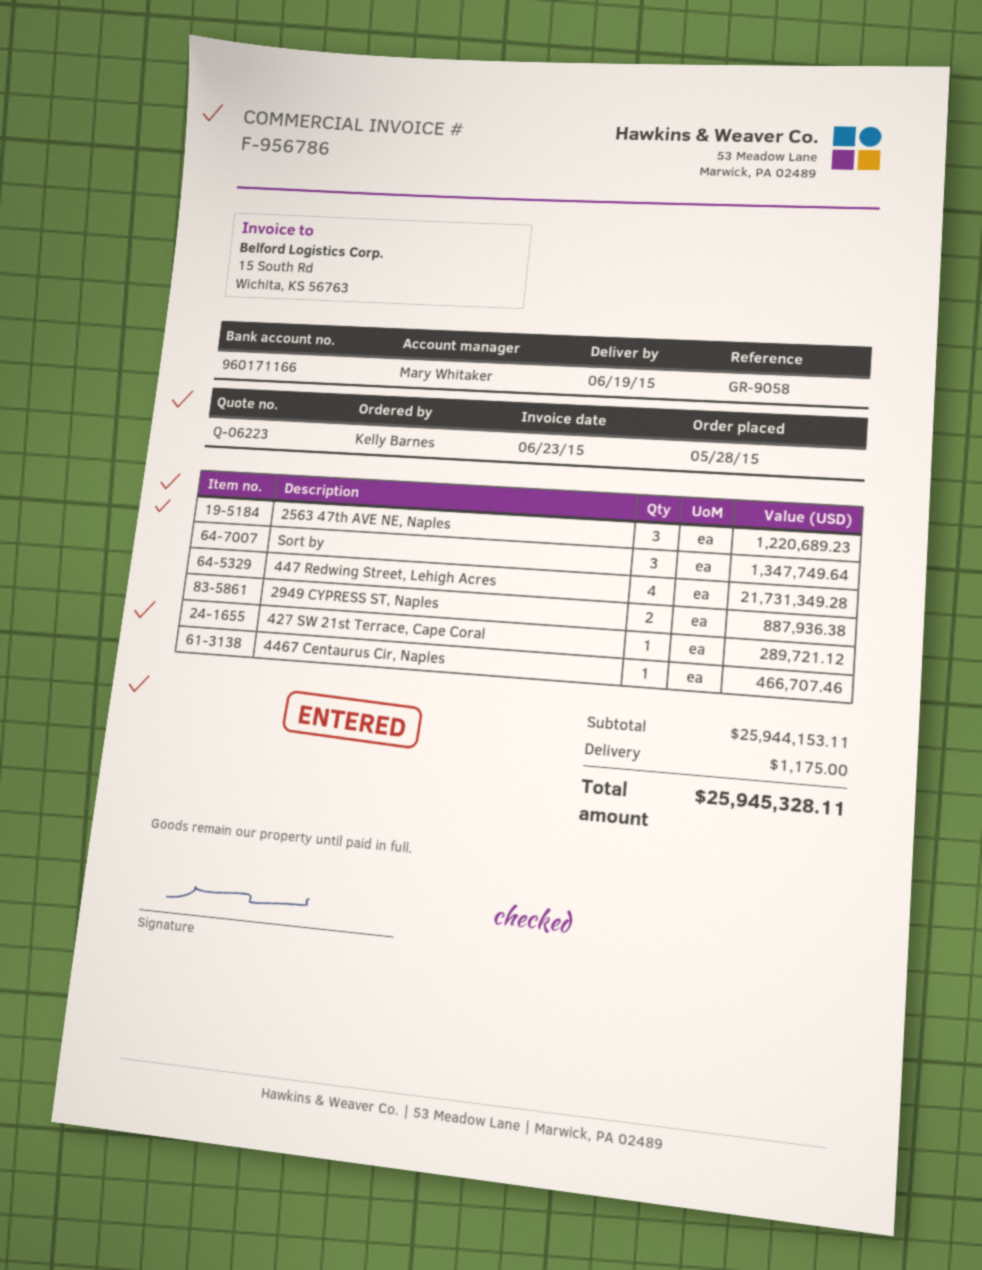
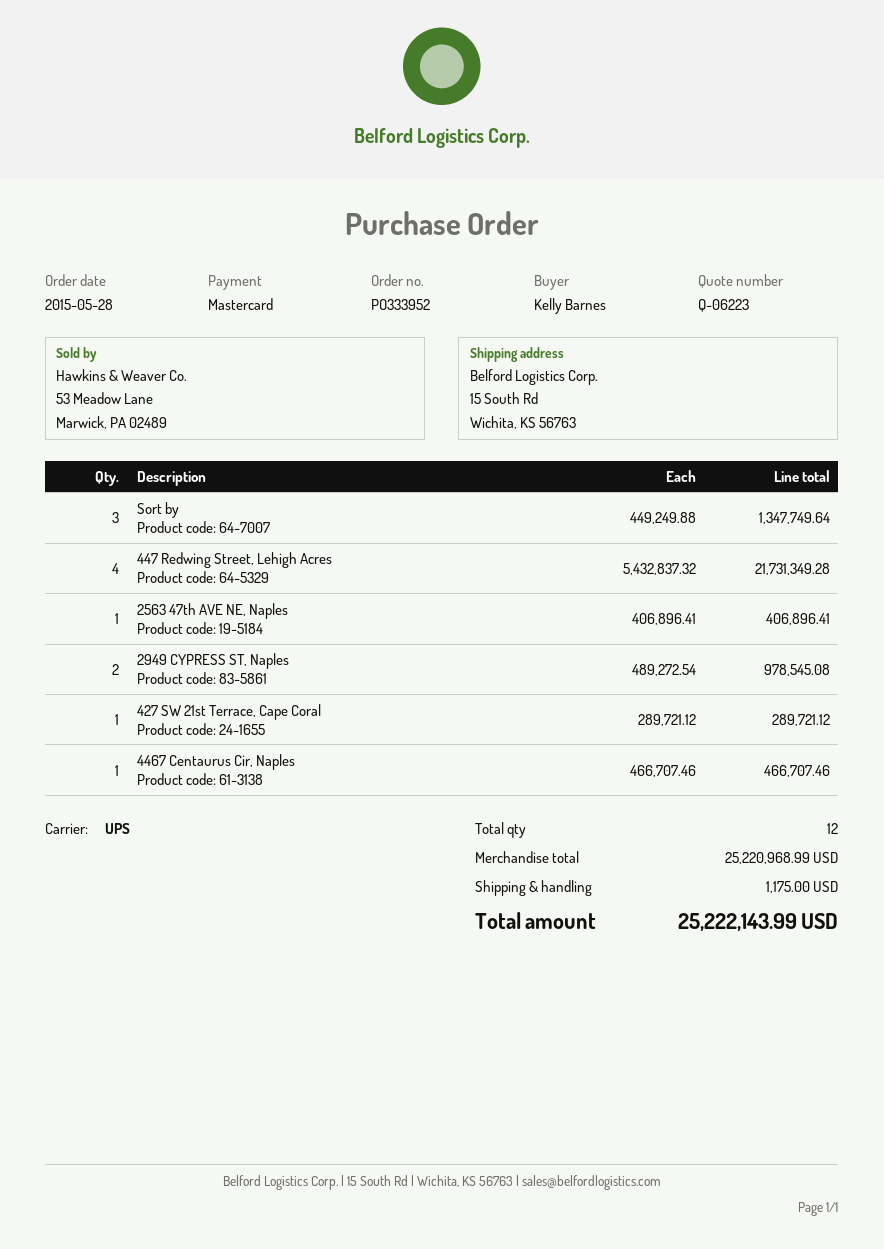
2563 47th AVE NE, Naples: 3 for 1220689.23 -> 1 for 406896.41
2949 CYPRESS ST, Naples: 2 for 887936.38 -> 2 for 978545.08
subtotal: 25944153.11 -> 25220968.99
total: 25945328.11 -> 25222143.99

